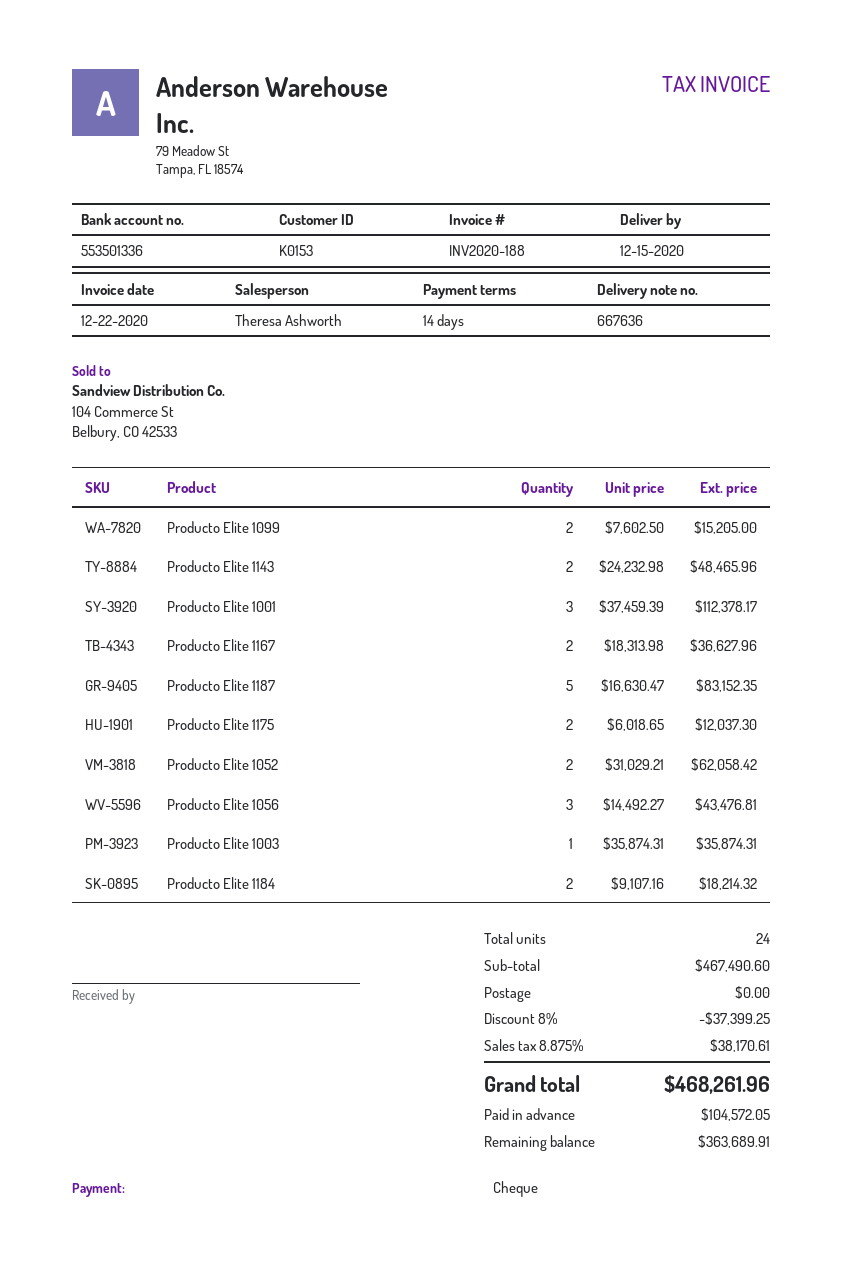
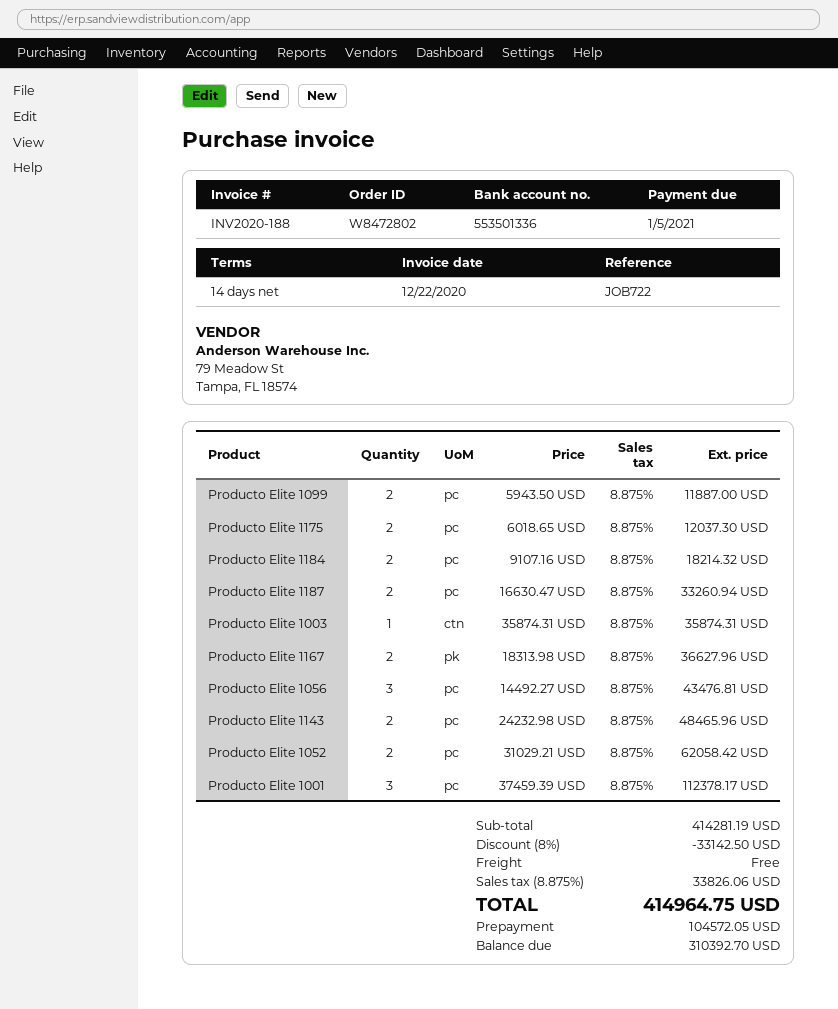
Producto Elite 1099: 2 x 7602.50 = 15205.00 -> 2 x 5943.50 = 11887.00
Producto Elite 1187: 5 x 16630.47 = 83152.35 -> 2 x 16630.47 = 33260.94
subtotal: 467490.60 -> 414281.19
discount: 8% = 37399.25 -> 8% = 33142.50
tax: 8.875% = 38170.61 -> 8.875% = 33826.06
total: 468261.96 -> 414964.75
balance: 363689.91 -> 310392.70

